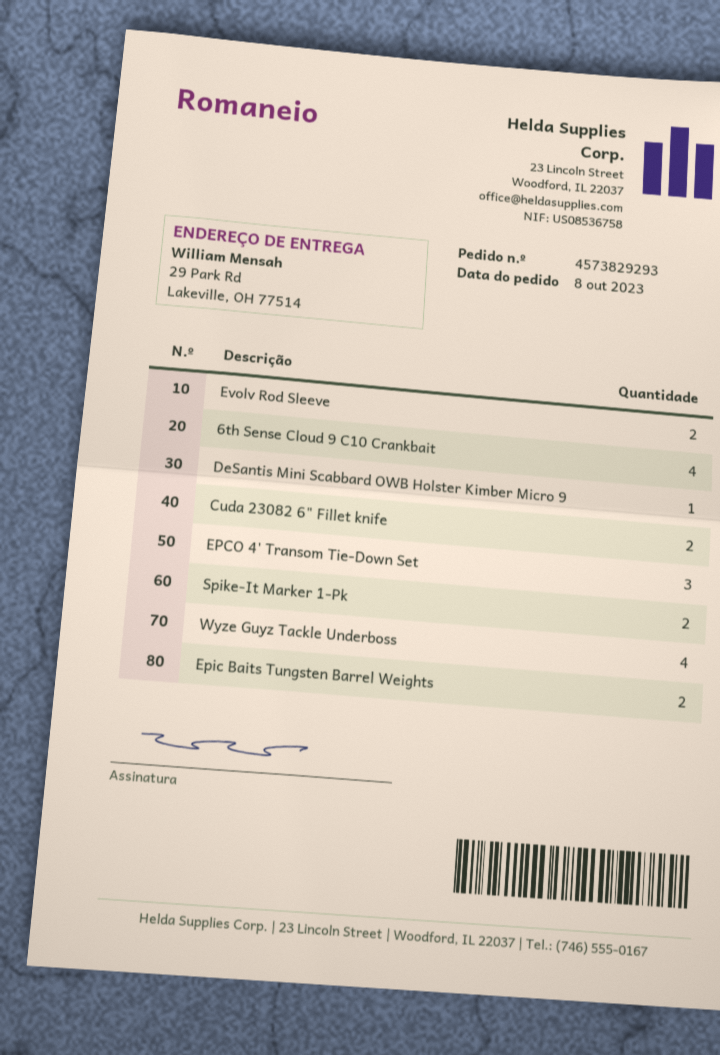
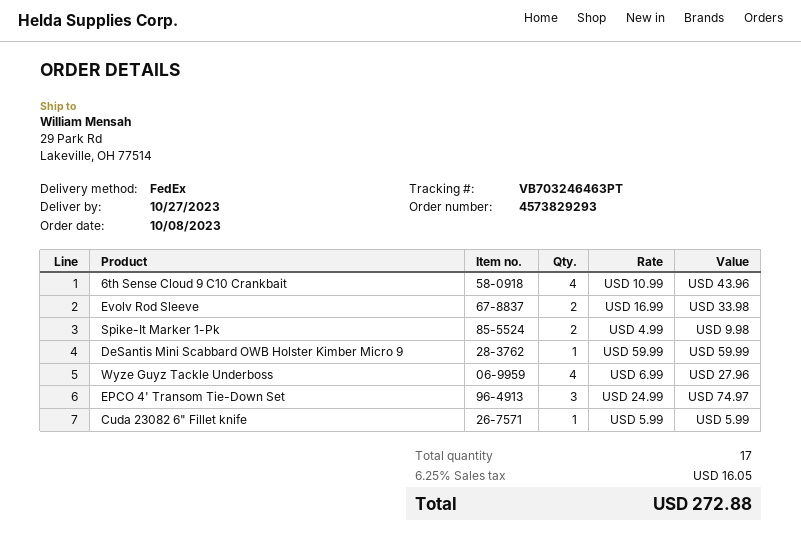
Cuda 23082 6" Fillet knife: 2 -> 1
Epic Baits Tungsten Barrel Weights: 2 -> none

